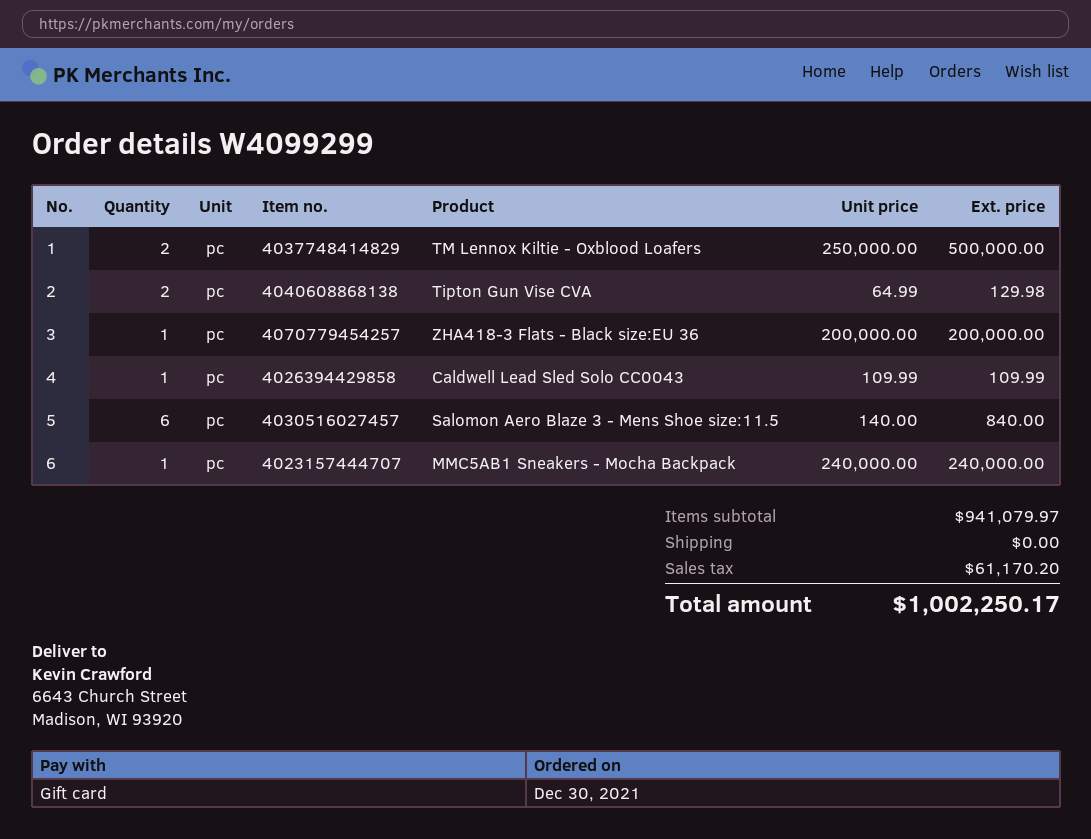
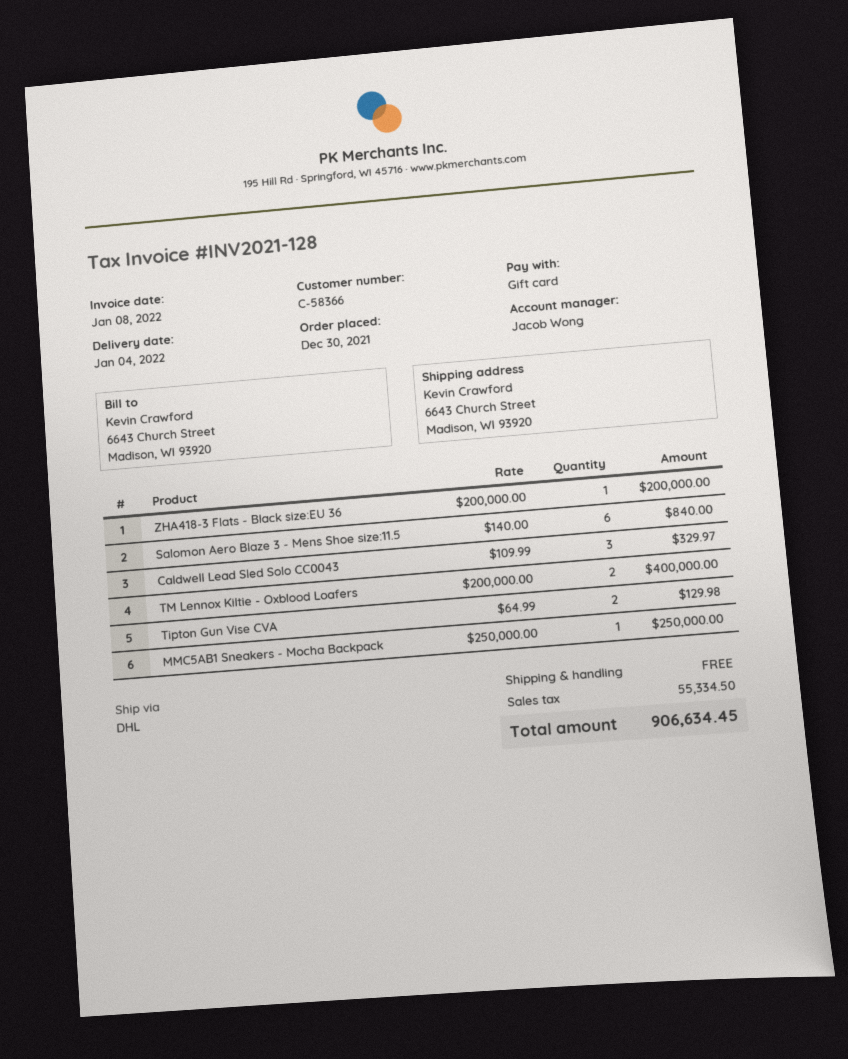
TM Lennox Kiltie - Oxblood Loafers: 2 x 250000.00 = 500000.00 -> 2 x 200000.00 = 400000.00
Caldwell Lead Sled Solo CC0043: 1 x 109.99 = 109.99 -> 3 x 109.99 = 329.97
MMC5AB1 Sneakers - Mocha Backpack: 1 x 240000.00 = 240000.00 -> 1 x 250000.00 = 250000.00
tax: 61170.20 -> 55334.50
total: 1002250.17 -> 906634.45

